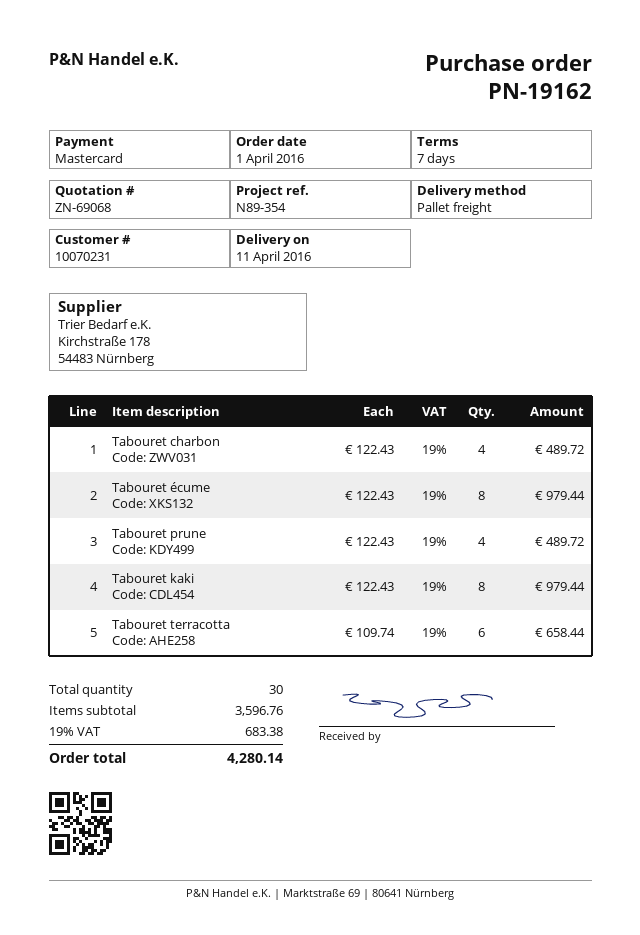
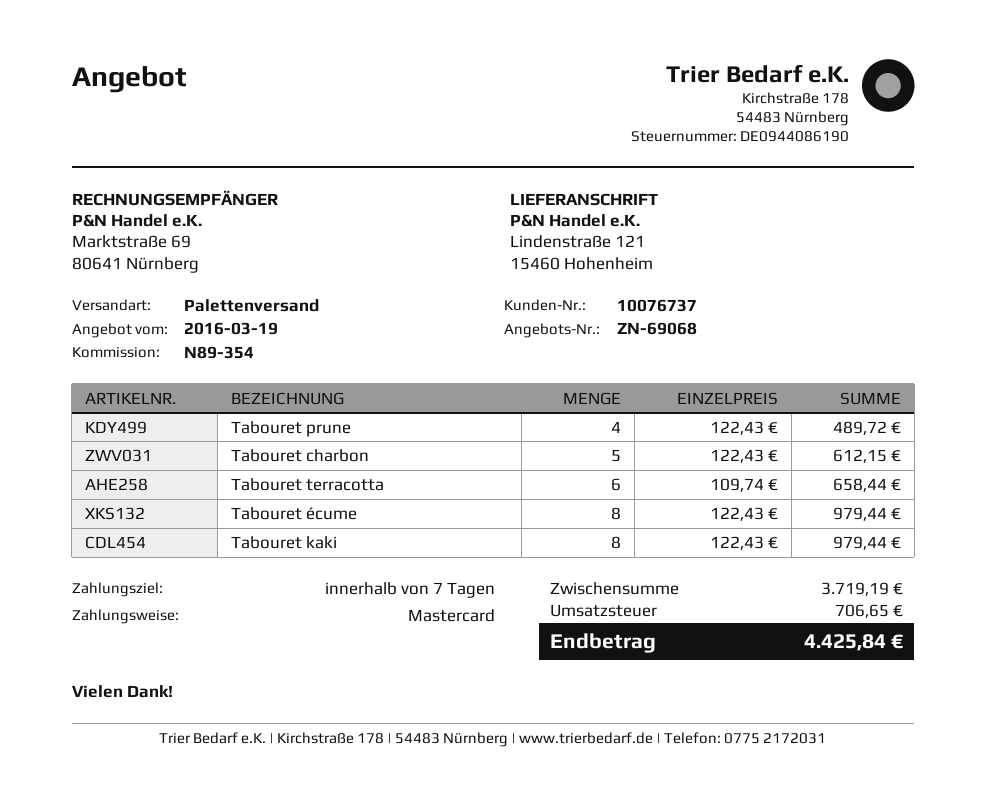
customer number: 10070231 -> 10076737
Tabouret charbon: 4 x 122.43 = 489.72 -> 5 x 122.43 = 612.15
subtotal: 3596.76 -> 3719.19
tax: 683.38 -> 706.65
total: 4280.14 -> 4425.84

